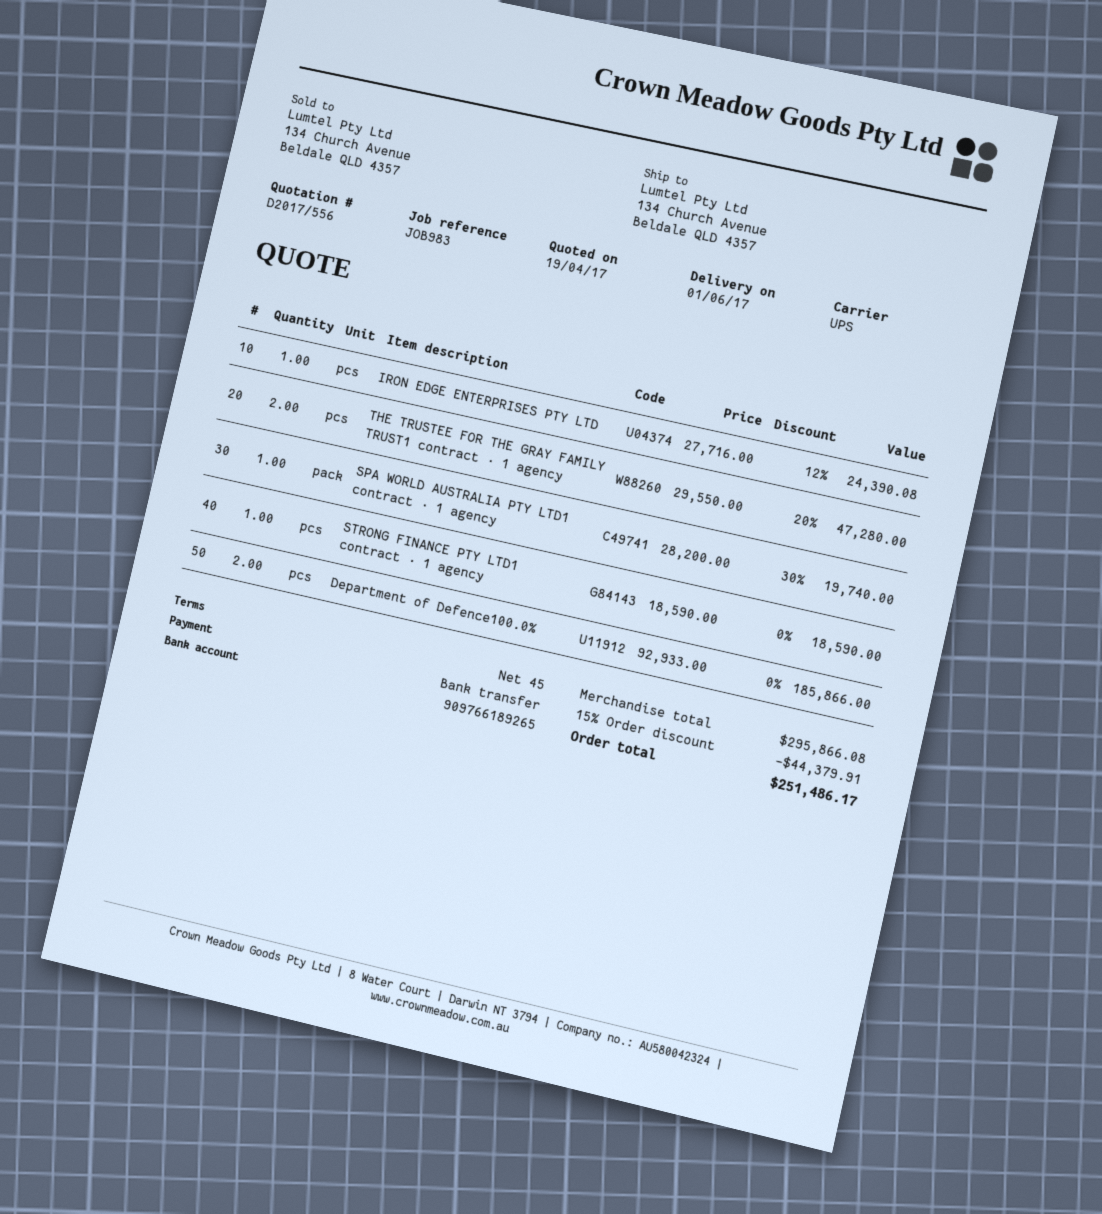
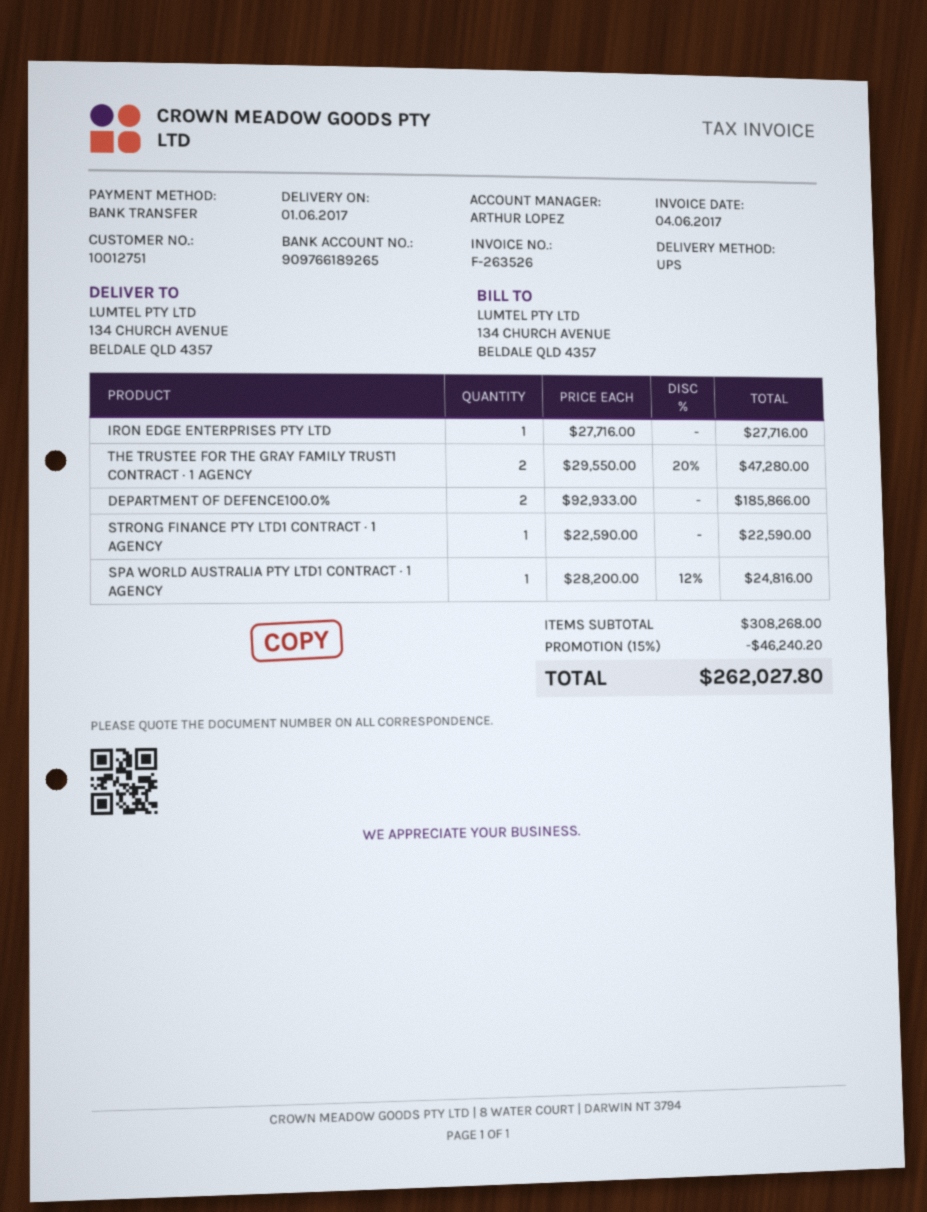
IRON EDGE ENTERPRISES PTY LTD: 1 x 27716.00 - 12% = 24390.08 -> 1 x 27716.00 = 27716.00
SPA WORLD AUSTRALIA PTY LTD1 contract · 1 agency: 1 x 28200.00 - 30% = 19740.00 -> 1 x 28200.00 - 12% = 24816.00
STRONG FINANCE PTY LTD1 contract · 1 agency: 1 x 18590.00 = 18590.00 -> 1 x 22590.00 = 22590.00
subtotal: 295866.08 -> 308268.00
discount: 15% = 44379.91 -> 15% = 46240.20
total: 251486.17 -> 262027.80

